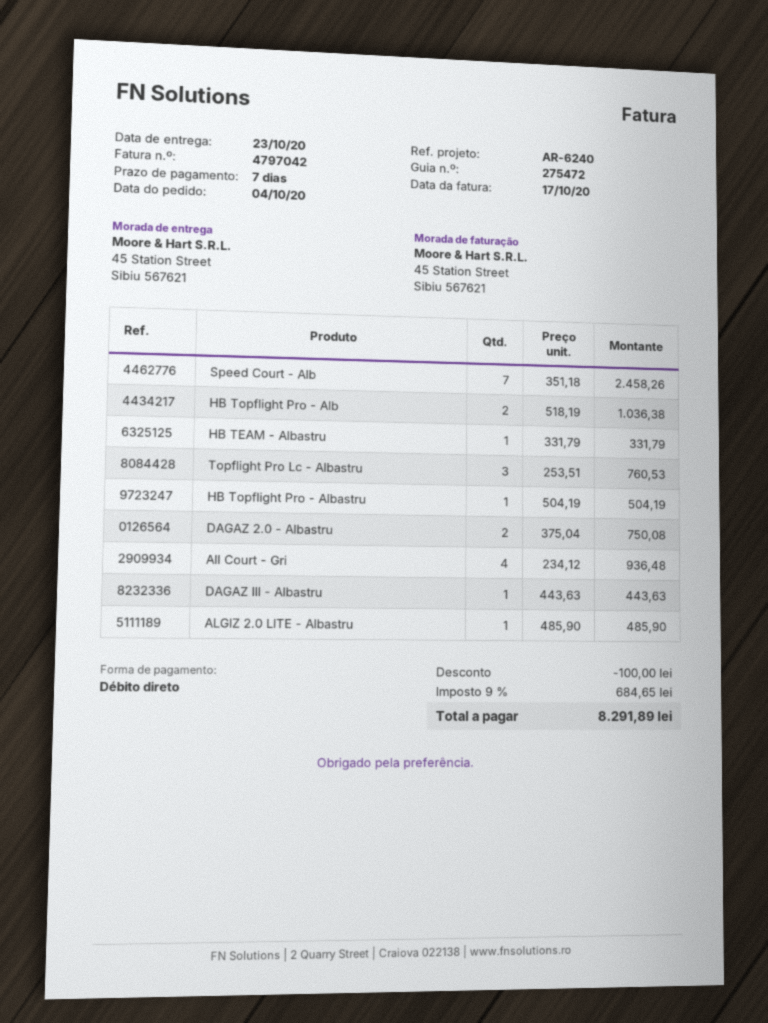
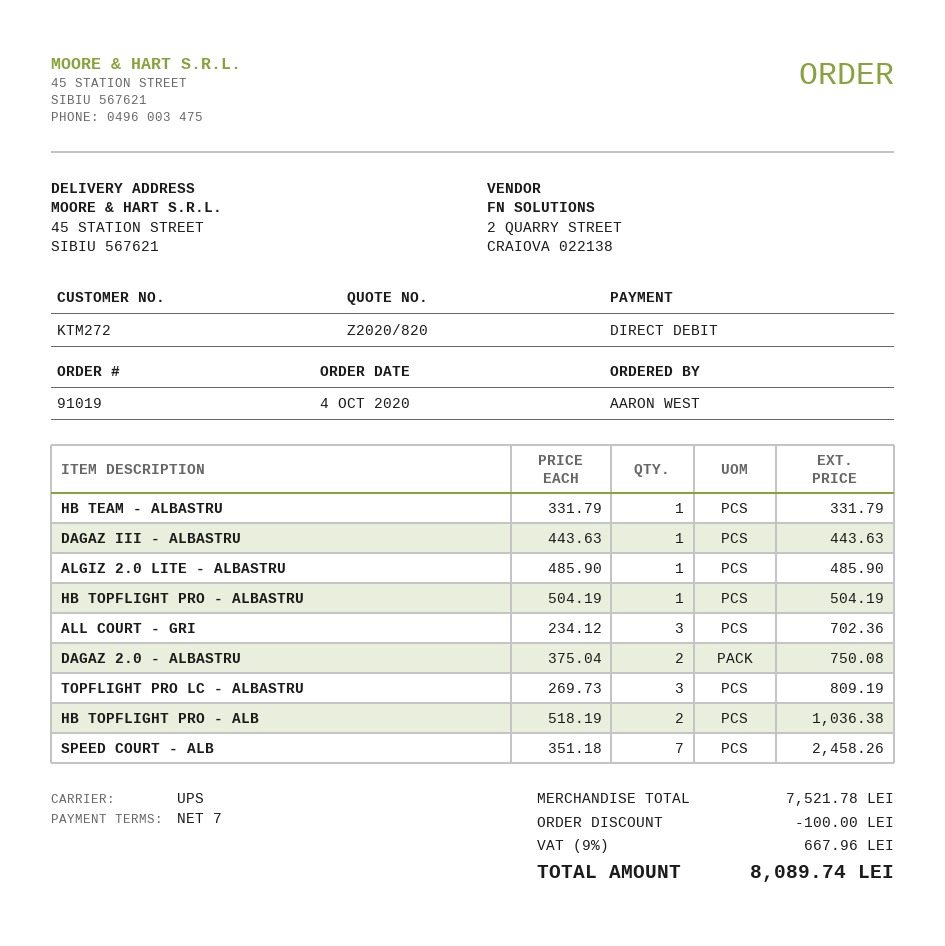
Topflight Pro Lc - Albastru: 3 x 253.51 = 760.53 -> 3 x 269.73 = 809.19
All Court - Gri: 4 x 234.12 = 936.48 -> 3 x 234.12 = 702.36
tax: 9% = 684.65 -> 9% = 667.96
total: 8291.89 -> 8089.74

